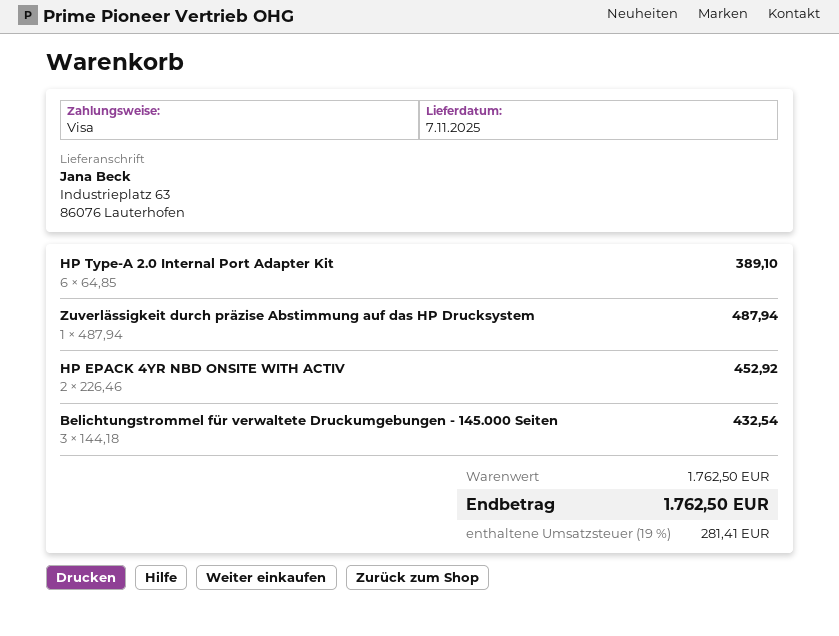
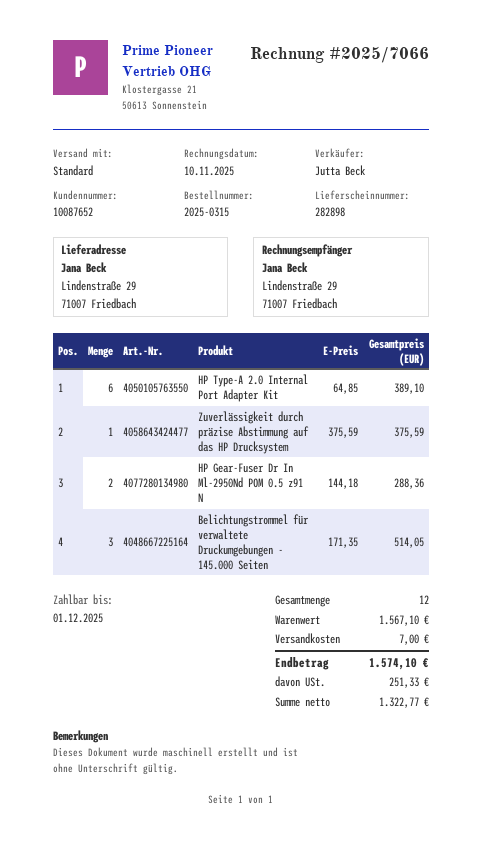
ship to: Industrieplatz 63, 86076 Lauterhofen -> Lindenstraße 29, 71007 Friedbach
Zuverlässigkeit durch präzise Abstimmung auf das HP Drucksystem: 1 x 487.94 = 487.94 -> 1 x 375.59 = 375.59
HP EPACK 4YR NBD ONSITE WITH ACTIV: 2 x 226.46 = 452.92 -> none
Belichtungstrommel für verwaltete Druckumgebungen - 145.000 Seiten: 3 x 144.18 = 432.54 -> 3 x 171.35 = 514.05
HP Gear-Fuser Dr In Ml-2950Nd POM 0.5 z91 N: none -> 2 x 144.18 = 288.36
subtotal: 1762.50 -> 1567.10
shipping: none -> 7.00
tax: 281.41 -> 251.33
total: 1762.50 -> 1574.10

